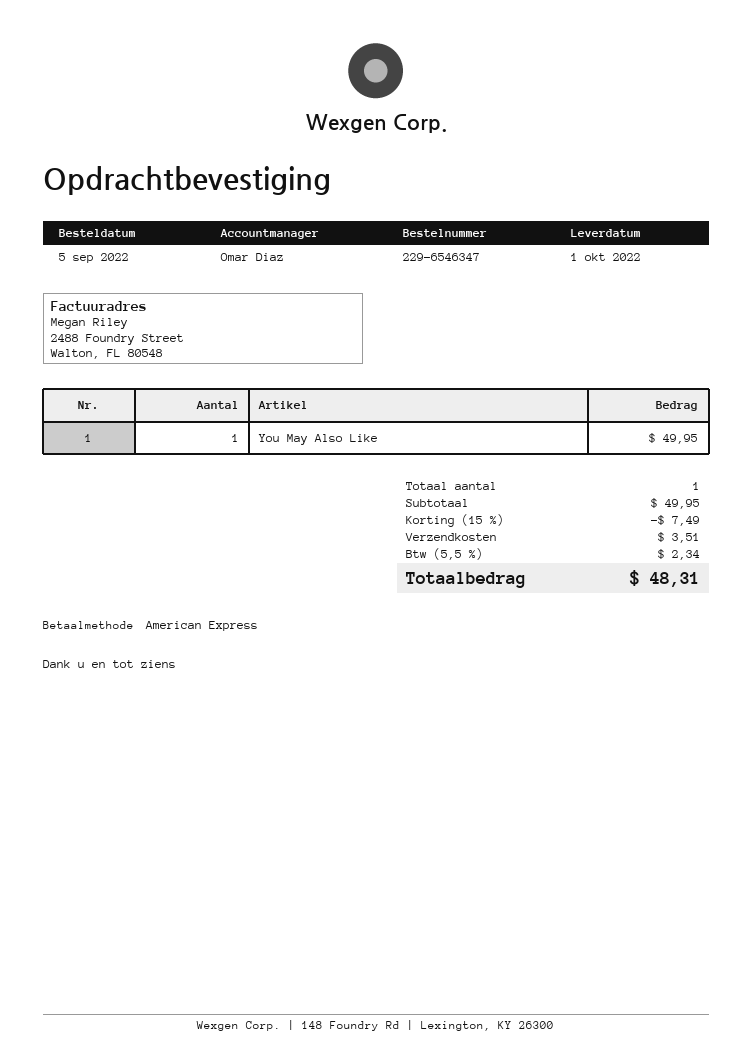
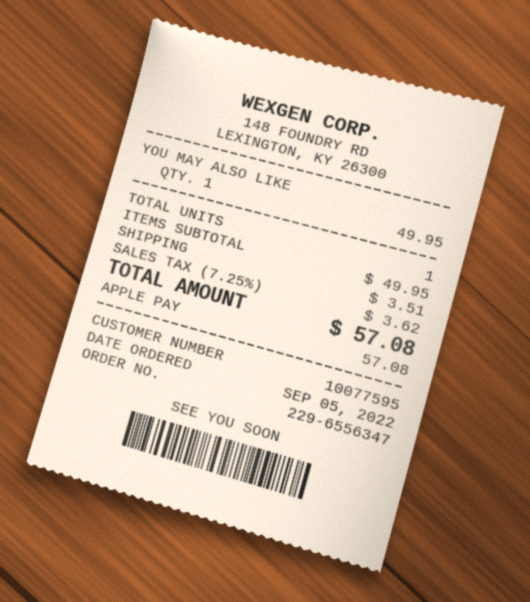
order number: 229-6546347 -> 229-6556347
payment method: American Express -> Apple Pay
discount: 15% = 7.49 -> none
tax: 5.5% = 2.34 -> 7.25% = 3.62
total: 48.31 -> 57.08

